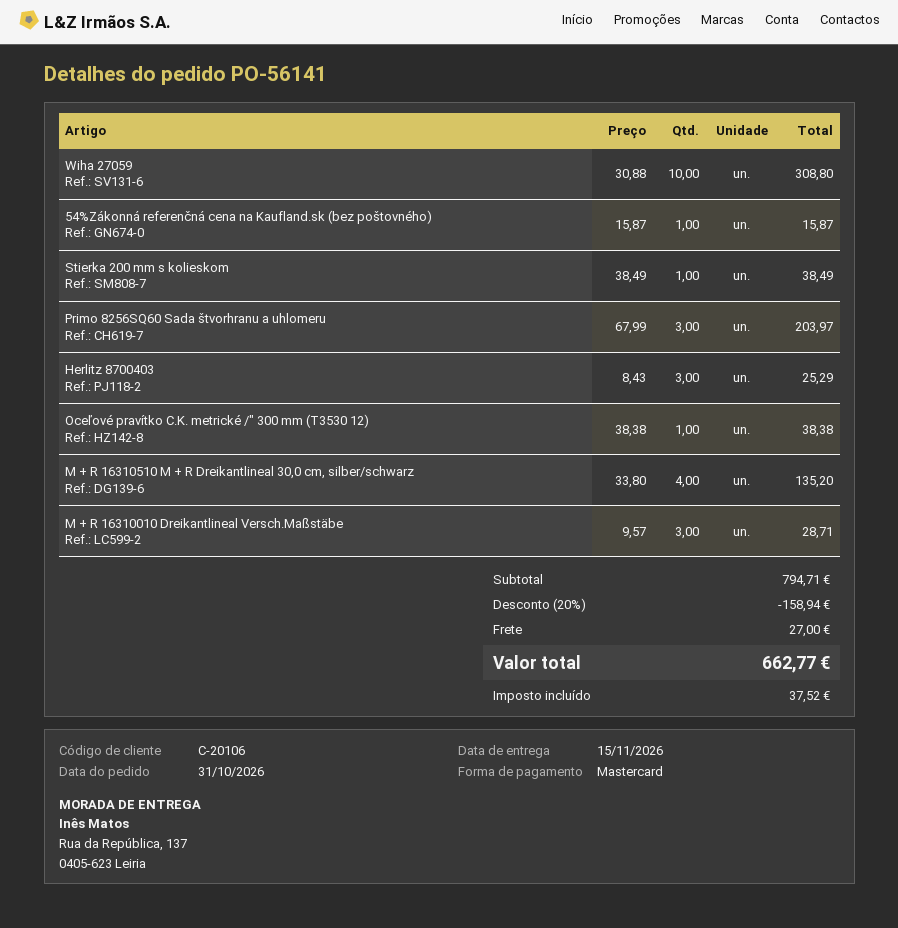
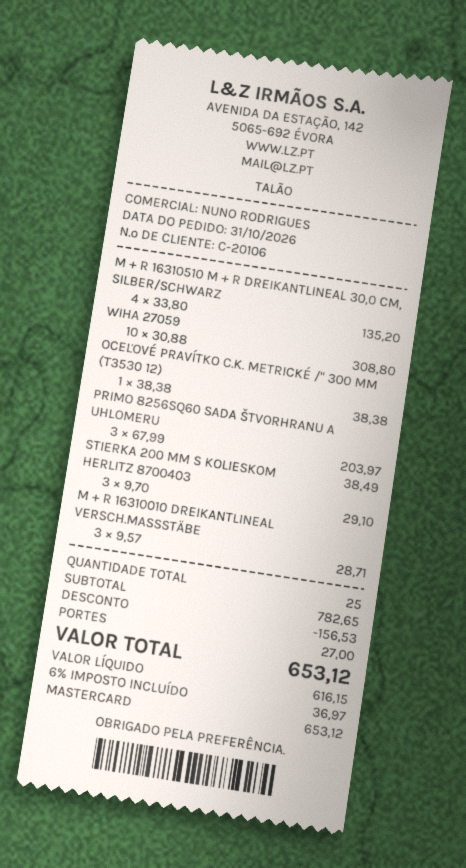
54%Zákonná referenčná cena na Kaufland.sk (bez poštovného): 1 x 15.87 = 15.87 -> none
Herlitz 8700403: 3 x 8.43 = 25.29 -> 3 x 9.70 = 29.10
subtotal: 794.71 -> 782.65
discount: 158.94 -> 156.53
tax: 37.52 -> 36.97
total: 662.77 -> 653.12

